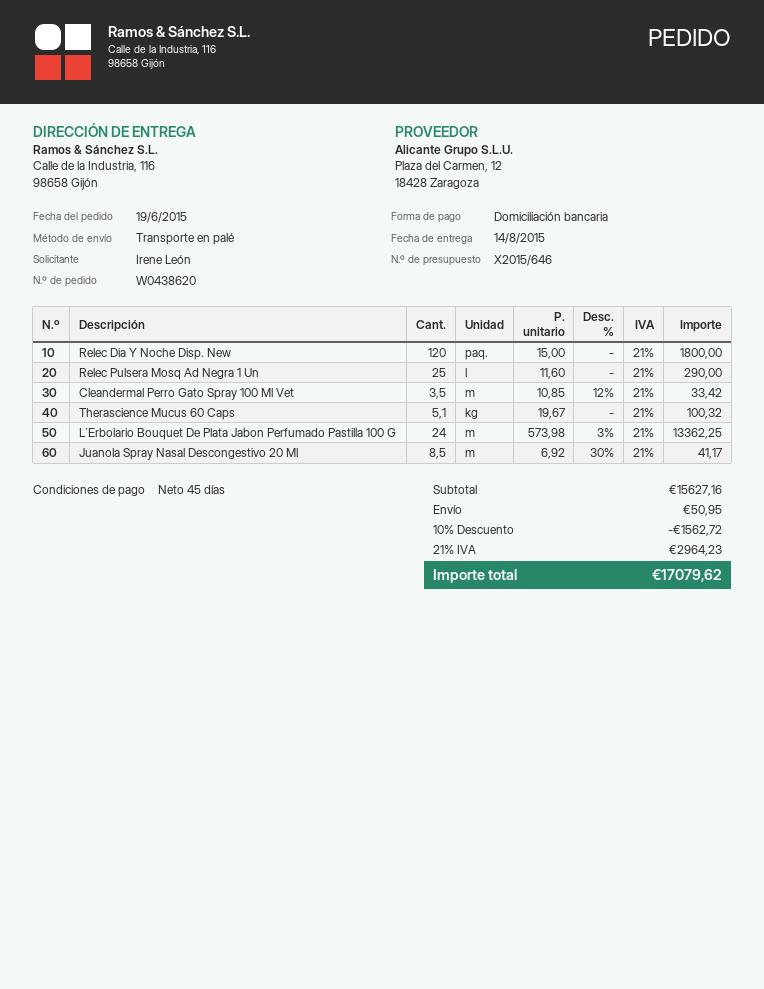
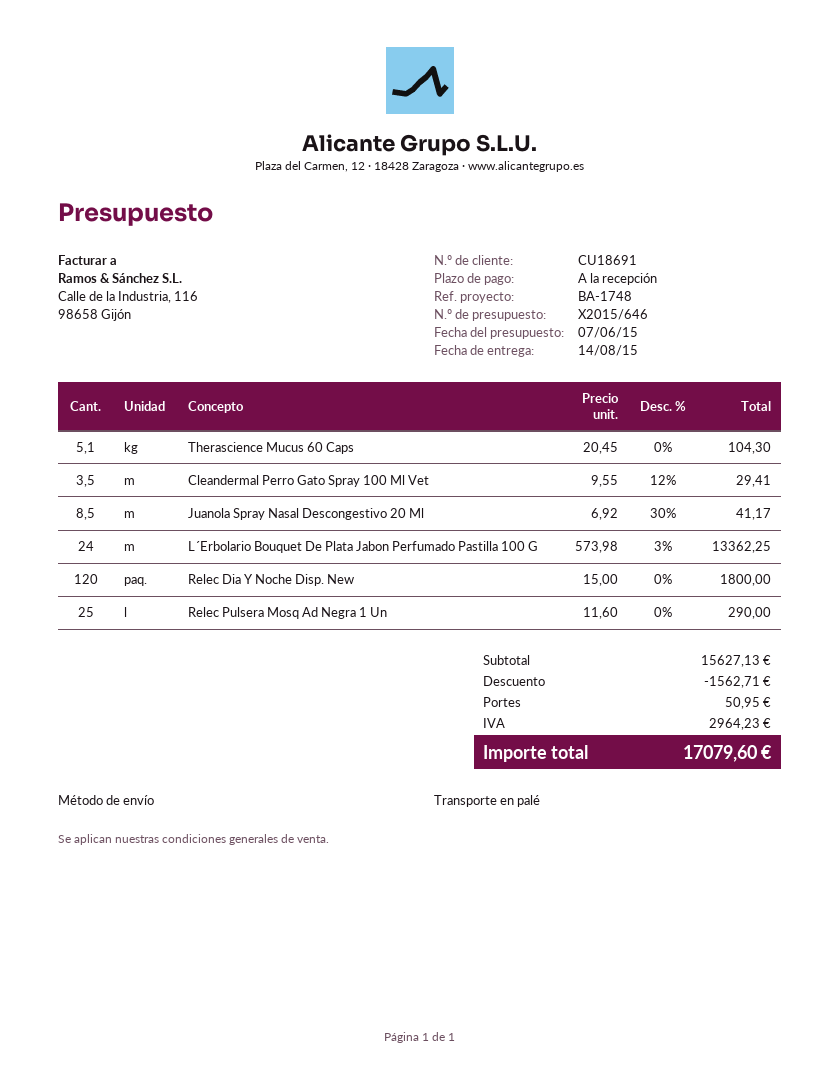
payment terms: 45 days -> on receipt
Cleandermal Perro Gato Spray 100 Ml Vet: 3.5 x 10.85 - 12% = 33.42 -> 3.5 x 9.55 - 12% = 29.41
Therascience Mucus 60 Caps: 5.1 x 19.67 = 100.32 -> 5.1 x 20.45 = 104.30
subtotal: 15627.16 -> 15627.13
discount: 1562.72 -> 1562.71
total: 17079.62 -> 17079.60

